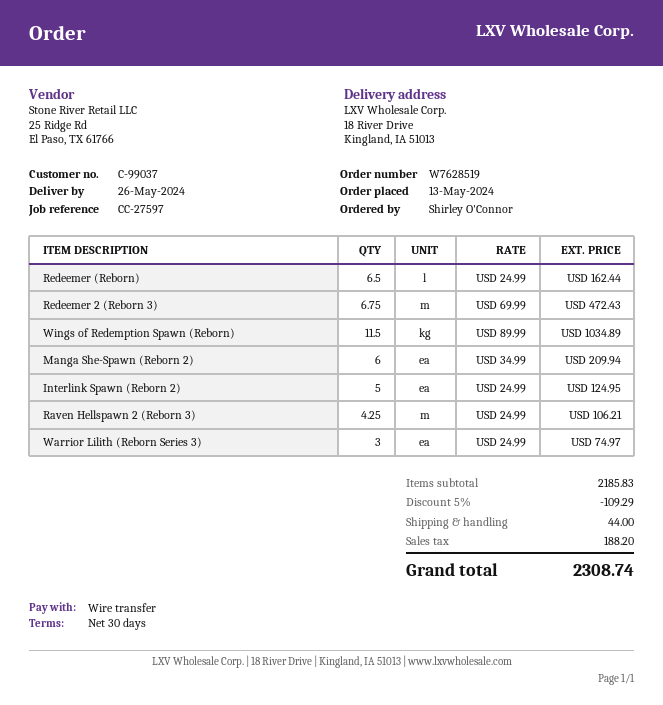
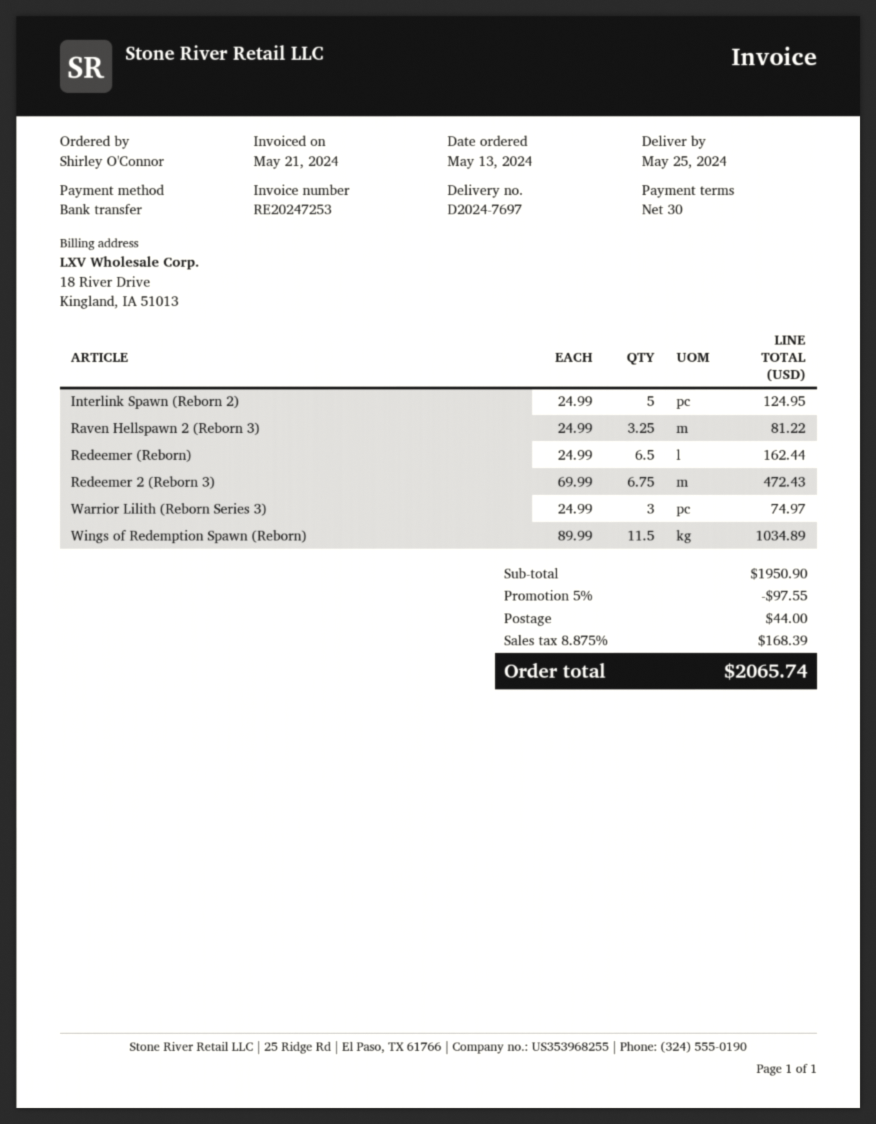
delivery date: 2024-05-26 -> 2024-05-25
Manga She-Spawn (Reborn 2): 6 x 34.99 = 209.94 -> none
Raven Hellspawn 2 (Reborn 3): 4.25 x 24.99 = 106.21 -> 3.25 x 24.99 = 81.22
subtotal: 2185.83 -> 1950.90
discount: 5% = 109.29 -> 5% = 97.55
tax: 188.20 -> 168.39
total: 2308.74 -> 2065.74

